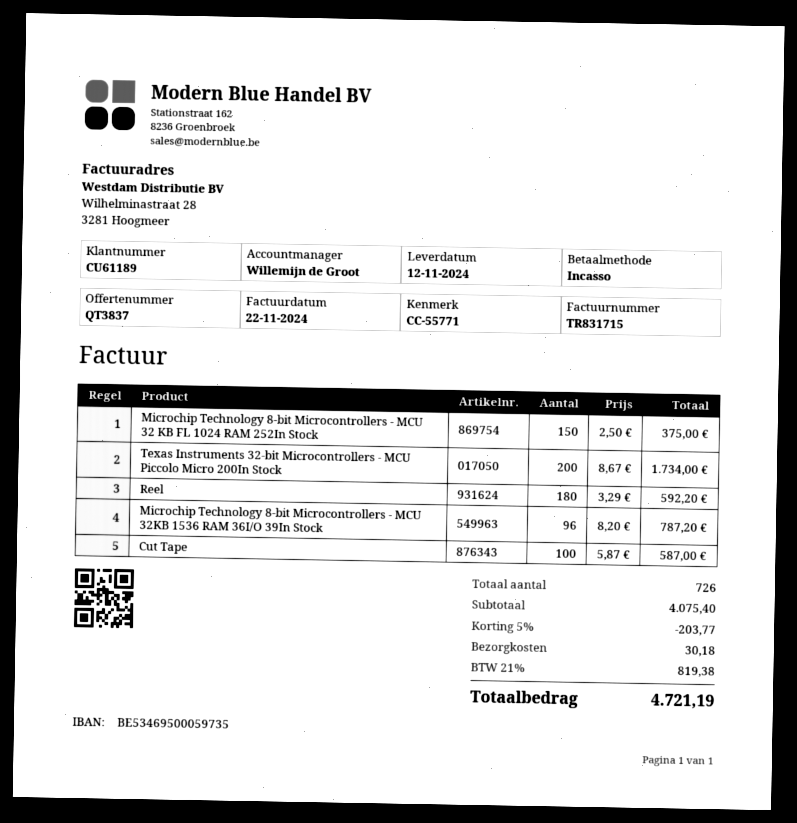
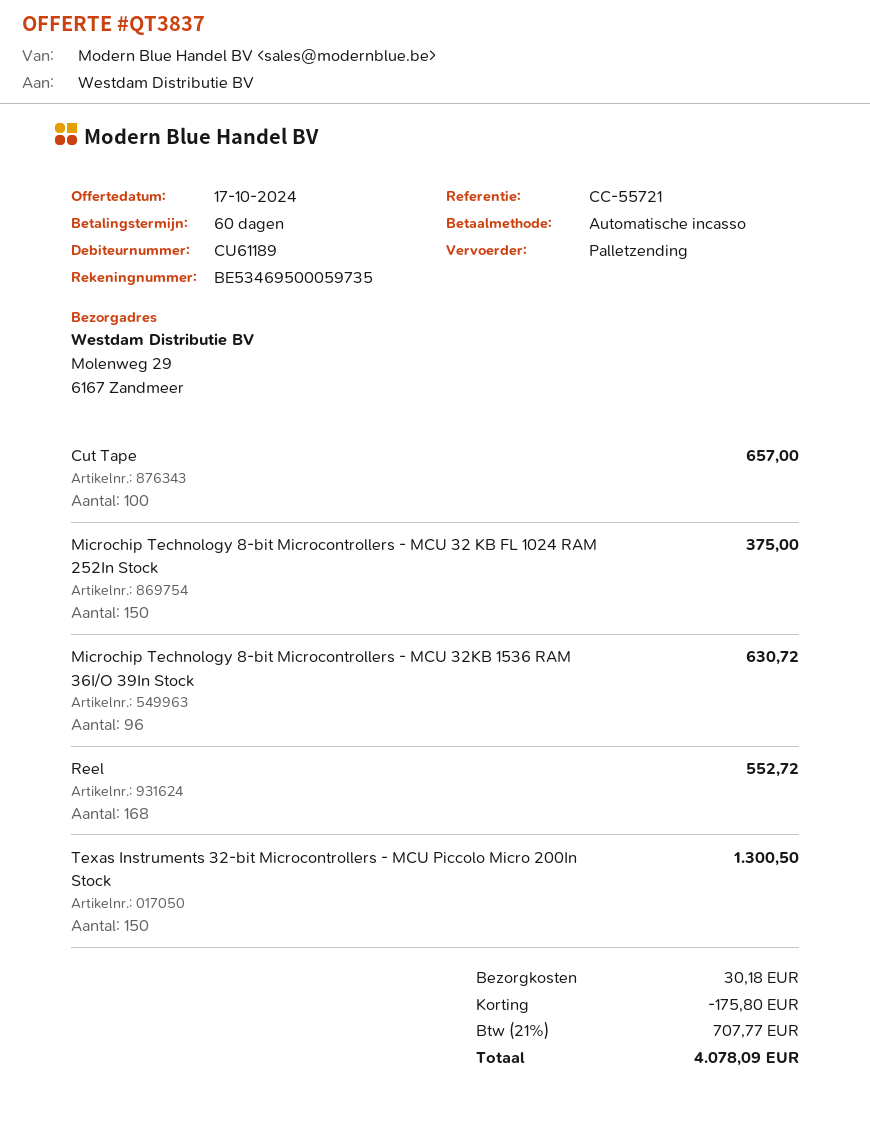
reference: CC-55771 -> CC-55721
Texas Instruments 32-bit Microcontrollers - MCU Piccolo Micro 200In Stock: 200 for 1734.00 -> 150 for 1300.50
Reel: 180 for 592.20 -> 168 for 552.72
Microchip Technology 8-bit Microcontrollers - MCU 32KB 1536 RAM 36I/O 39In Stock: 96 for 787.20 -> 96 for 630.72
Cut Tape: 100 for 587.00 -> 100 for 657.00
discount: 203.77 -> 175.80
tax: 21% = 819.38 -> 21% = 707.77
total: 4721.19 -> 4078.09

